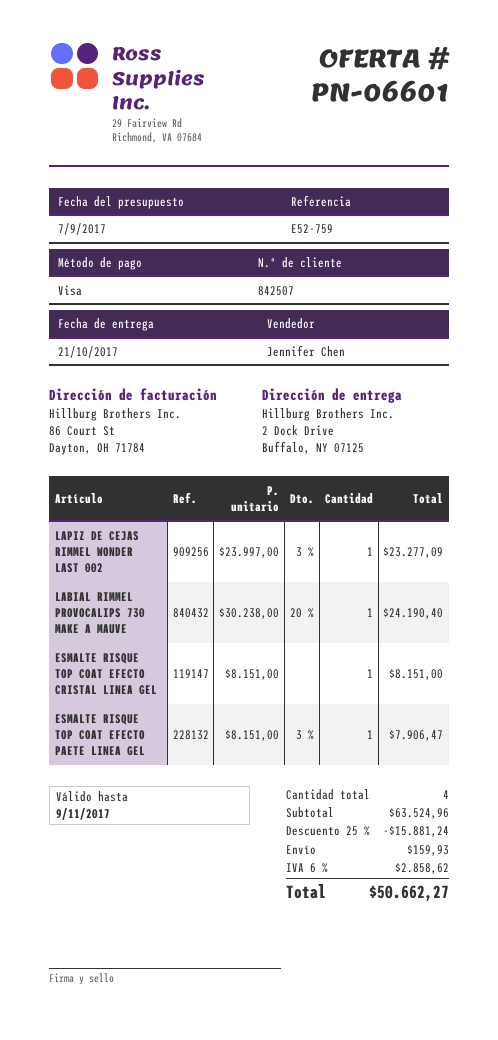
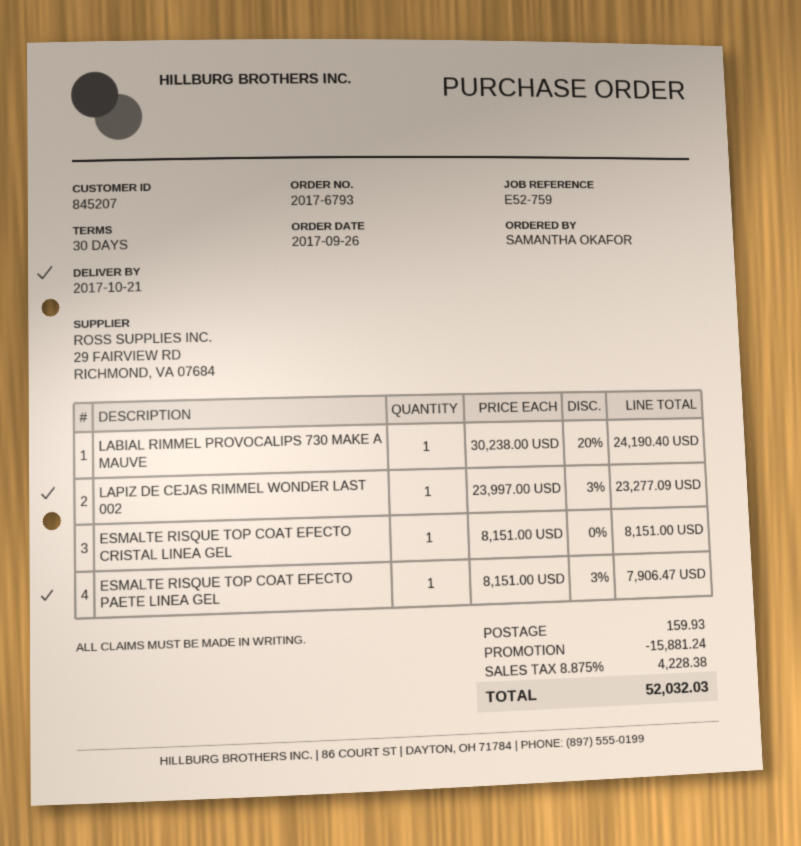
customer number: 842507 -> 845207
tax: 6% = 2858.62 -> 8.875% = 4228.38
total: 50662.27 -> 52032.03

